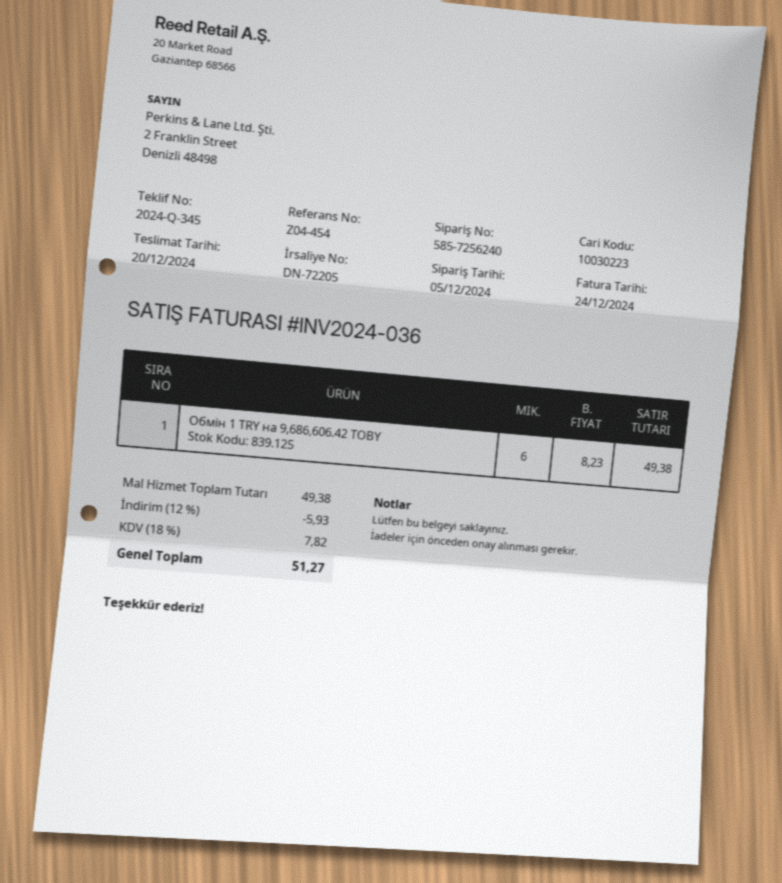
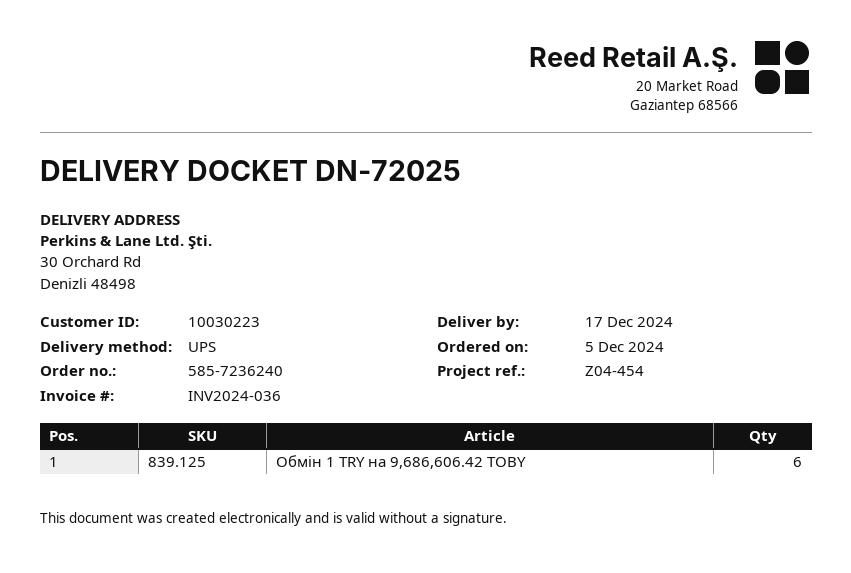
order number: 585-7256240 -> 585-7236240
delivery note number: DN-72205 -> DN-72025
delivery date: 2024-12-20 -> 2024-12-17

